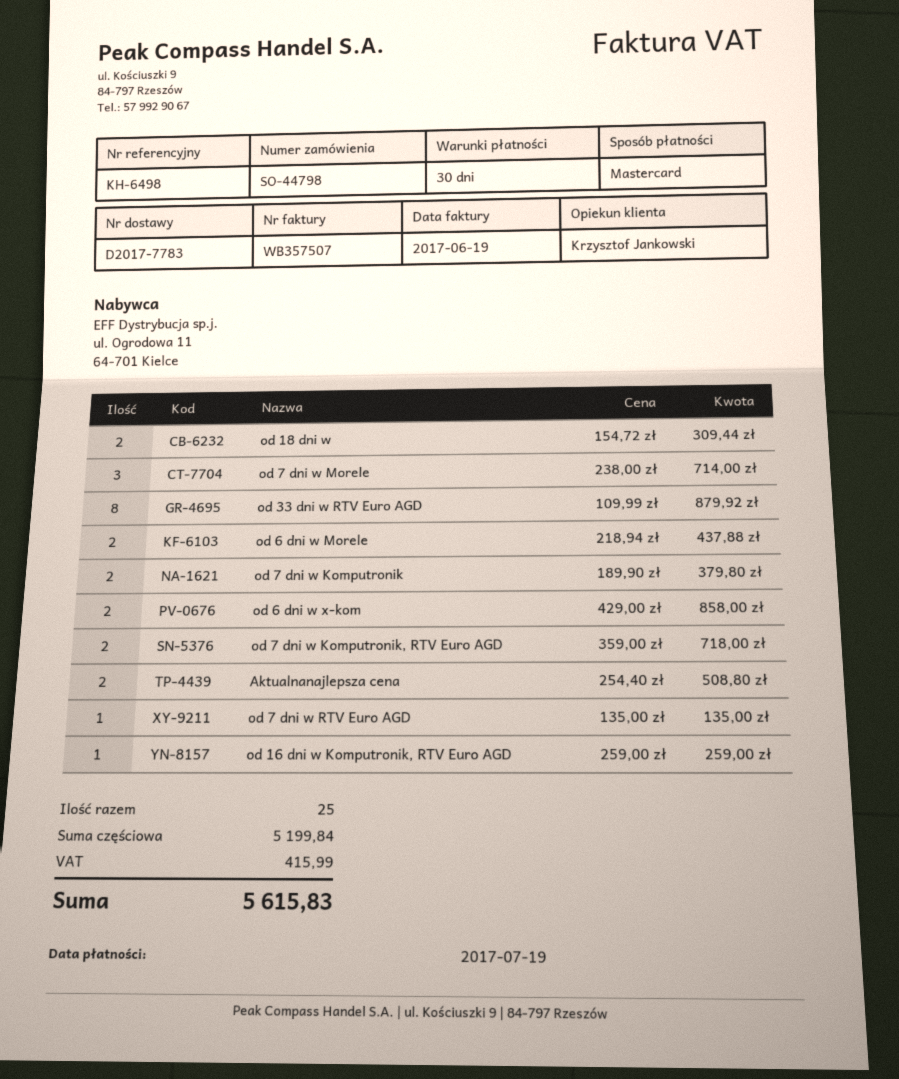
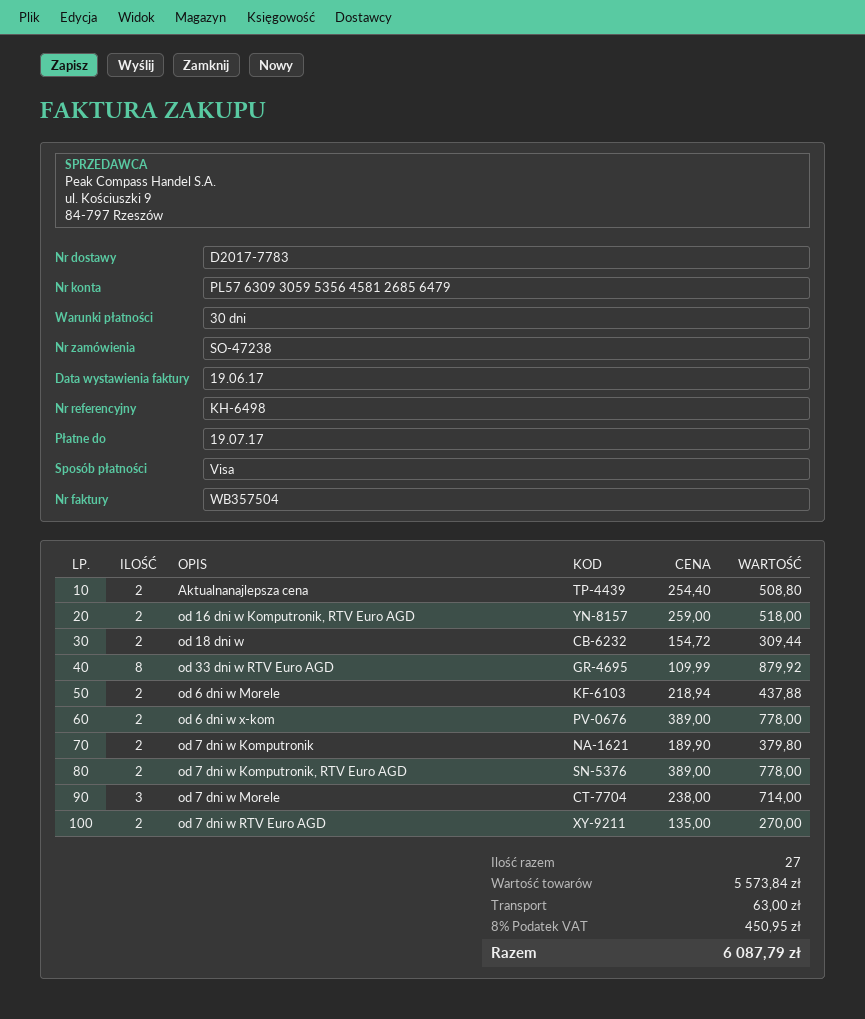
order number: SO-44798 -> SO-47238
invoice number: WB357507 -> WB357504
payment method: Mastercard -> Visa
od 6 dni w x-kom: 2 x 429.00 = 858.00 -> 2 x 389.00 = 778.00
od 7 dni w Komputronik, RTV Euro AGD: 2 x 359.00 = 718.00 -> 2 x 389.00 = 778.00
od 7 dni w RTV Euro AGD: 1 x 135.00 = 135.00 -> 2 x 135.00 = 270.00
od 16 dni w Komputronik, RTV Euro AGD: 1 x 259.00 = 259.00 -> 2 x 259.00 = 518.00
total quantity: 25 -> 27
subtotal: 5199.84 -> 5573.84
shipping: none -> 63.00
tax: 415.99 -> 450.95
total: 5615.83 -> 6087.79

